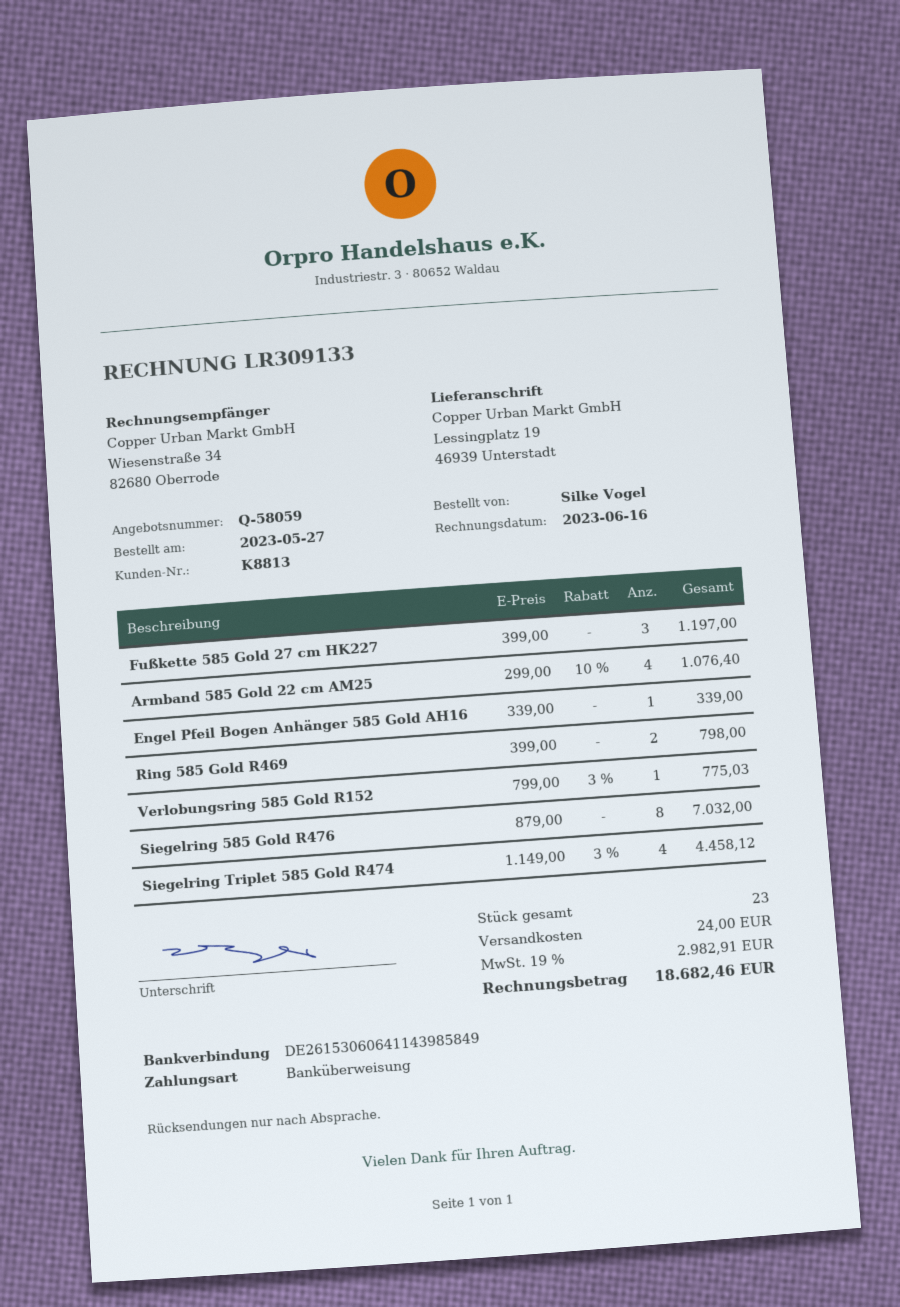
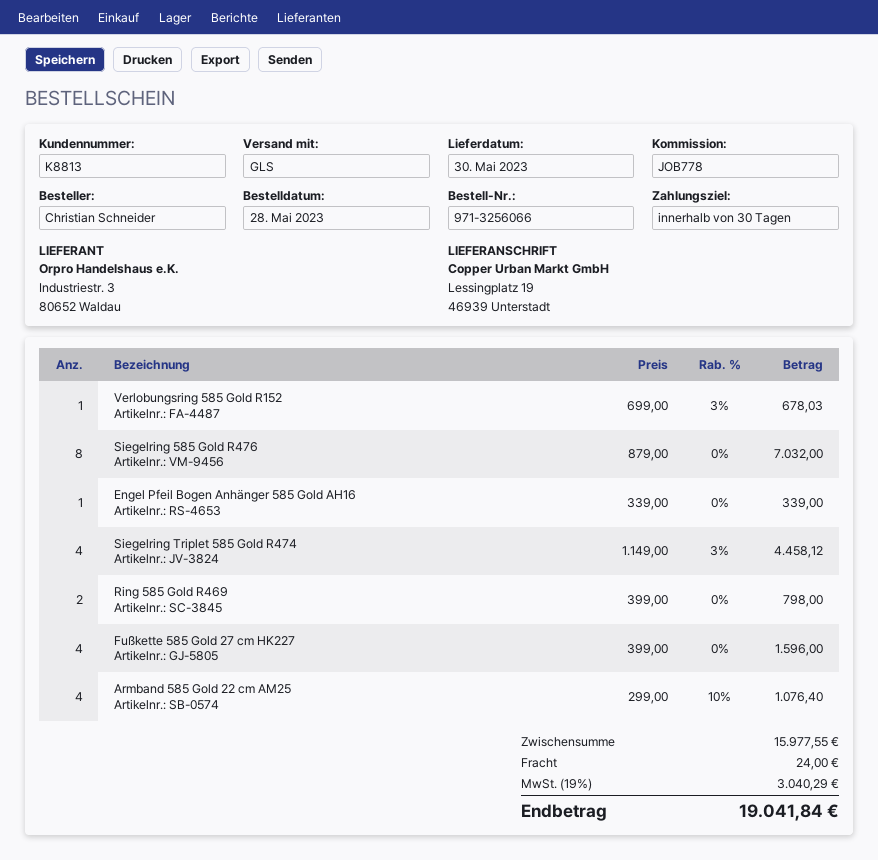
order date: 2023-05-27 -> 2023-05-28
ordered by: Silke Vogel -> Christian Schneider
Fußkette 585 Gold 27 cm HK227: 3 x 399.00 = 1197.00 -> 4 x 399.00 = 1596.00
Verlobungsring 585 Gold R152: 1 x 799.00 - 3% = 775.03 -> 1 x 699.00 - 3% = 678.03
tax: 19% = 2982.91 -> 19% = 3040.29
total: 18682.46 -> 19041.84

